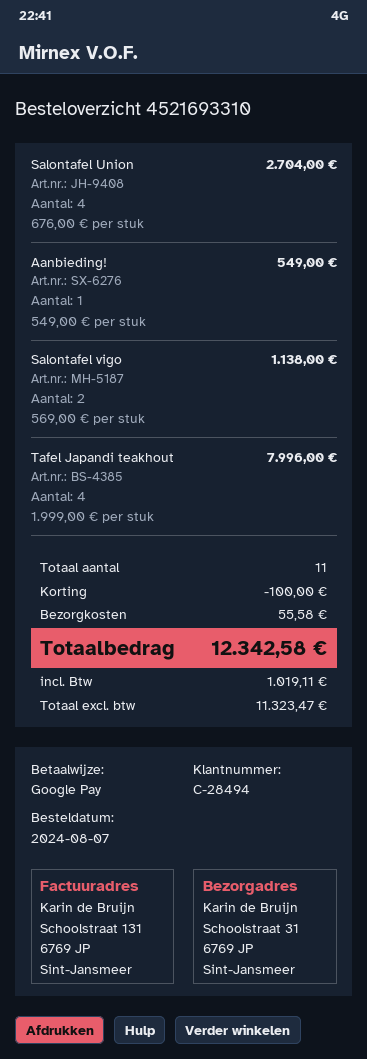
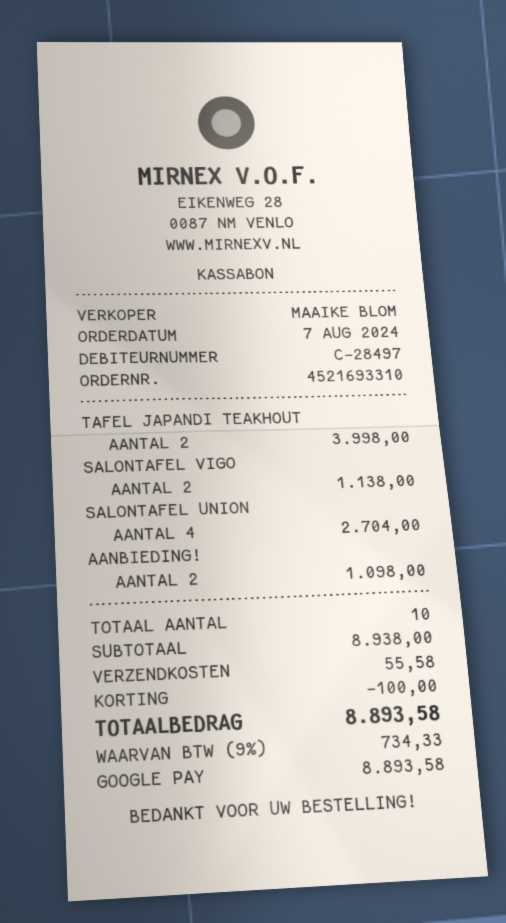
customer number: C-28494 -> C-28497
Aanbieding!: 1 for 549.00 -> 2 for 1098.00
Tafel Japandi teakhout: 4 for 7996.00 -> 2 for 3998.00
total quantity: 11 -> 10
tax: 1019.11 -> 734.33
total: 12342.58 -> 8893.58

